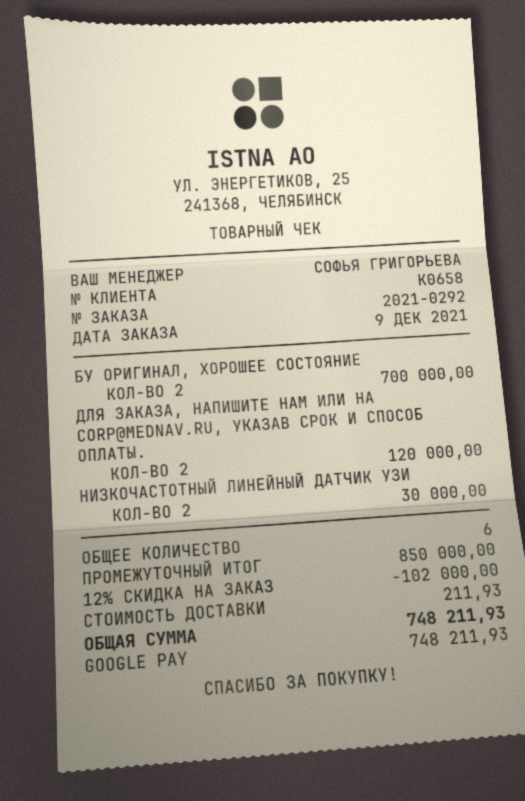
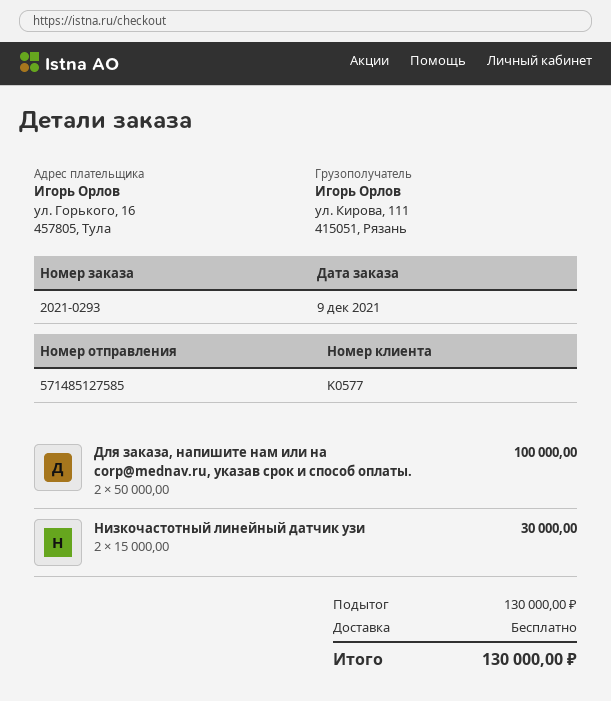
order number: 2021-0292 -> 2021-0293
customer number: K0658 -> K0577
БУ ОРИГИНАЛ, ХОРОШЕЕ СОСТОЯНИЕ: 2 for 700000.00 -> none
ДЛЯ ЗАКАЗА, НАПИШИТЕ НАМ ИЛИ НА CORP@MEDNAV.RU, УКАЗАВ СРОК И СПОСОБ ОПЛАТЫ.: 2 for 120000.00 -> 2 for 100000.00
subtotal: 850000.00 -> 130000.00
discount: 12% = 102000.00 -> none
shipping: 211.93 -> 0.00
total: 748211.93 -> 130000.00

